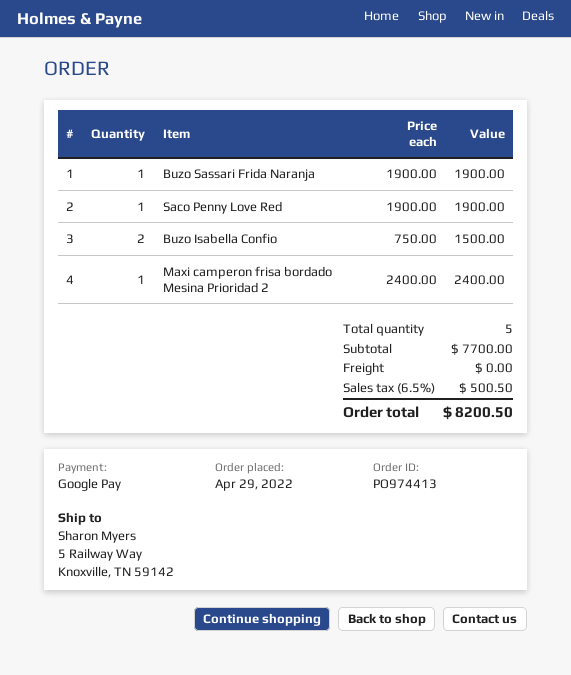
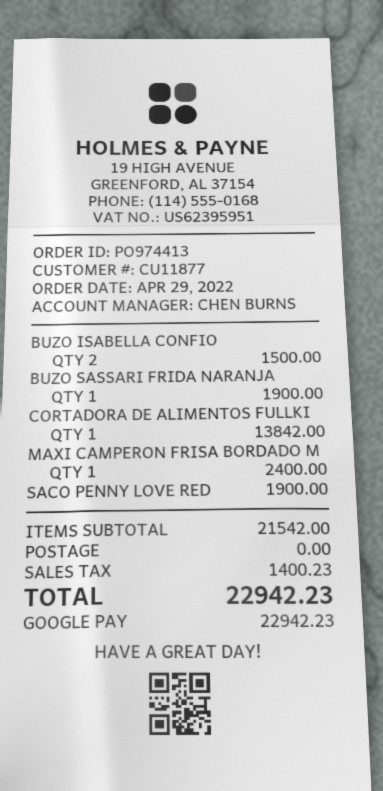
CORTADORA DE ALIMENTOS FULLKI: none -> 1 for 13842.00
subtotal: 7700.00 -> 21542.00
tax: 500.50 -> 1400.23
total: 8200.50 -> 22942.23

